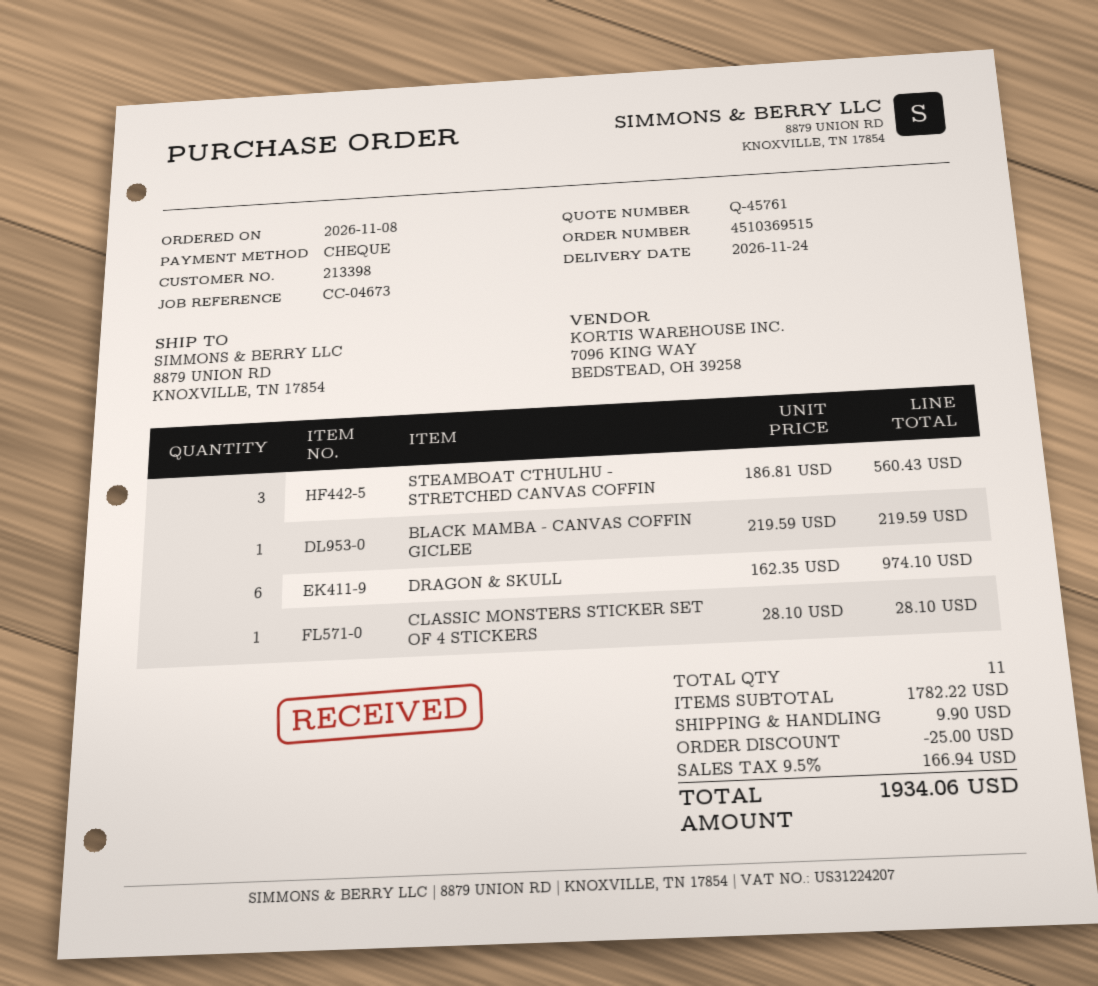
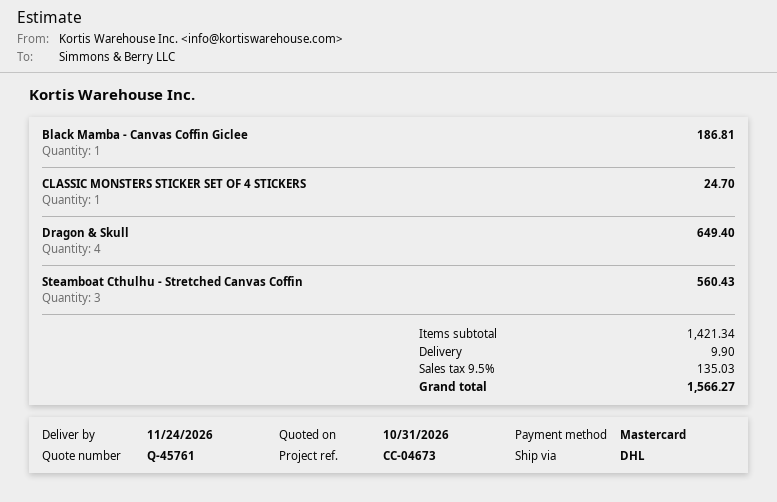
payment method: cheque -> Mastercard
BLACK MAMBA - CANVAS COFFIN GICLEE: 1 for 219.59 -> 1 for 186.81
DRAGON & SKULL: 6 for 974.10 -> 4 for 649.40
CLASSIC MONSTERS STICKER SET OF 4 STICKERS: 1 for 28.10 -> 1 for 24.70
subtotal: 1782.22 -> 1421.34
discount: 25.00 -> none
tax: 9.5% = 166.94 -> 9.5% = 135.03
total: 1934.06 -> 1566.27

